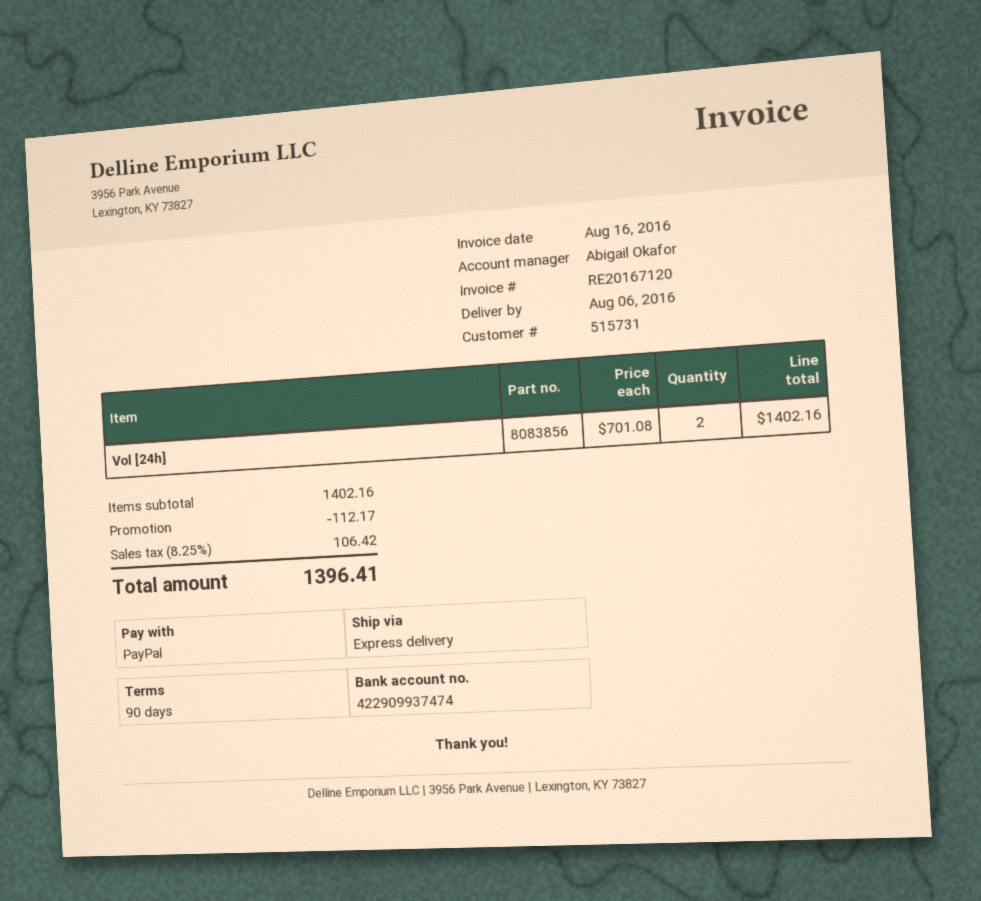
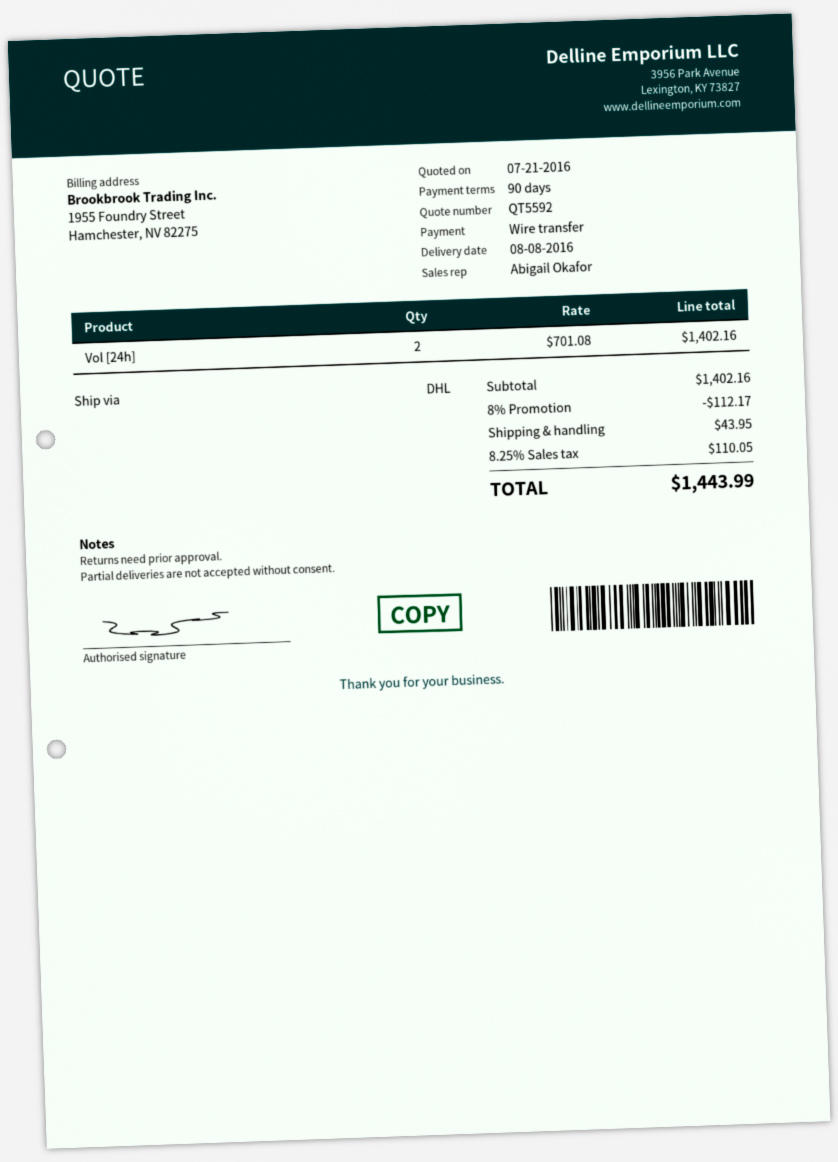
delivery date: 2016-08-06 -> 2016-08-08
payment method: PayPal -> bank transfer
shipping method: express -> DHL
shipping: none -> 43.95
tax: 8.25% = 106.42 -> 8.25% = 110.05
total: 1396.41 -> 1443.99

